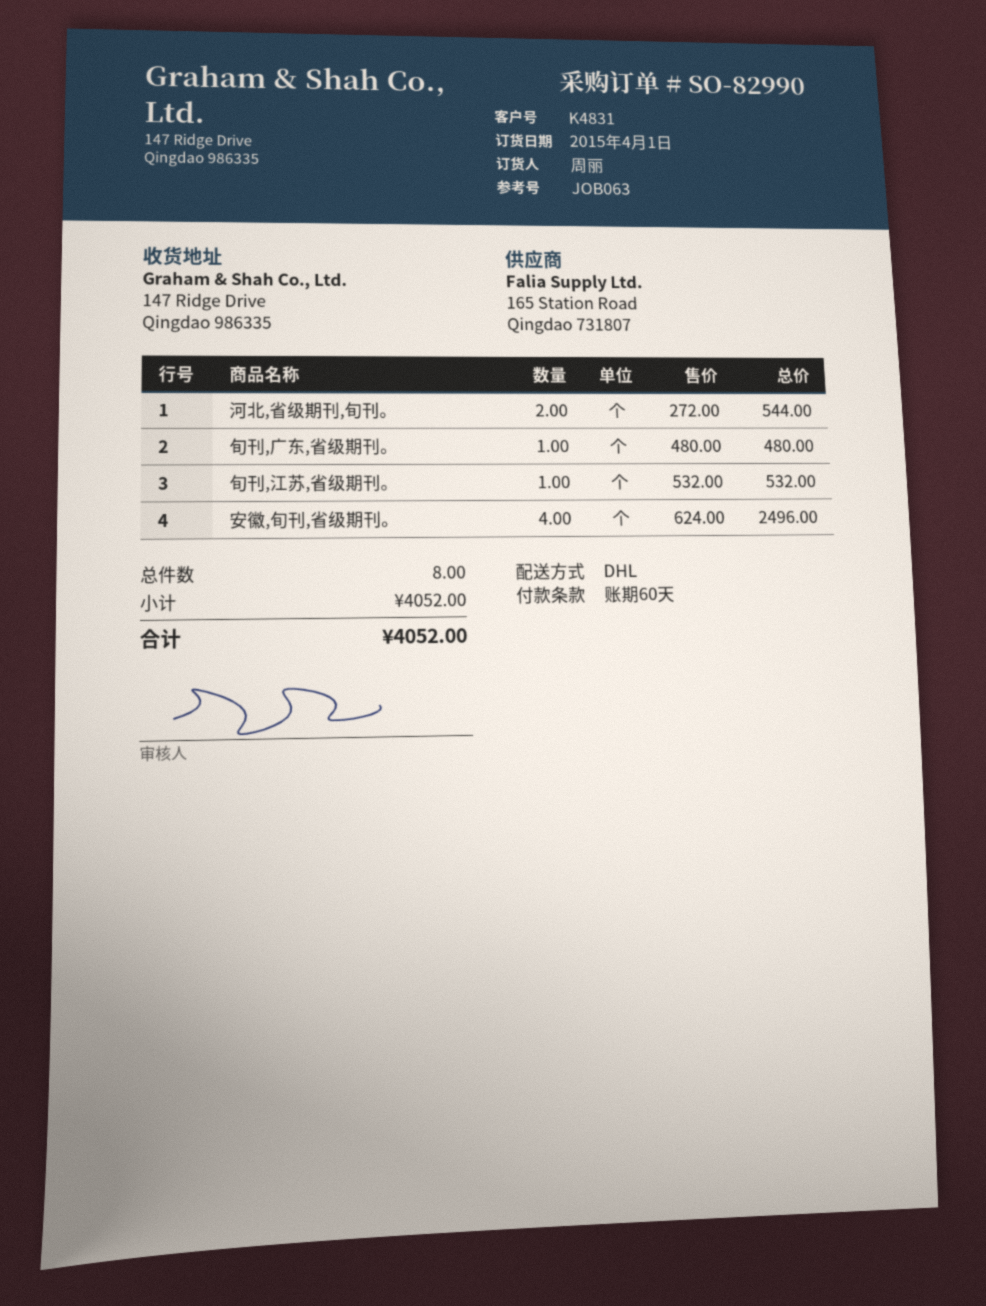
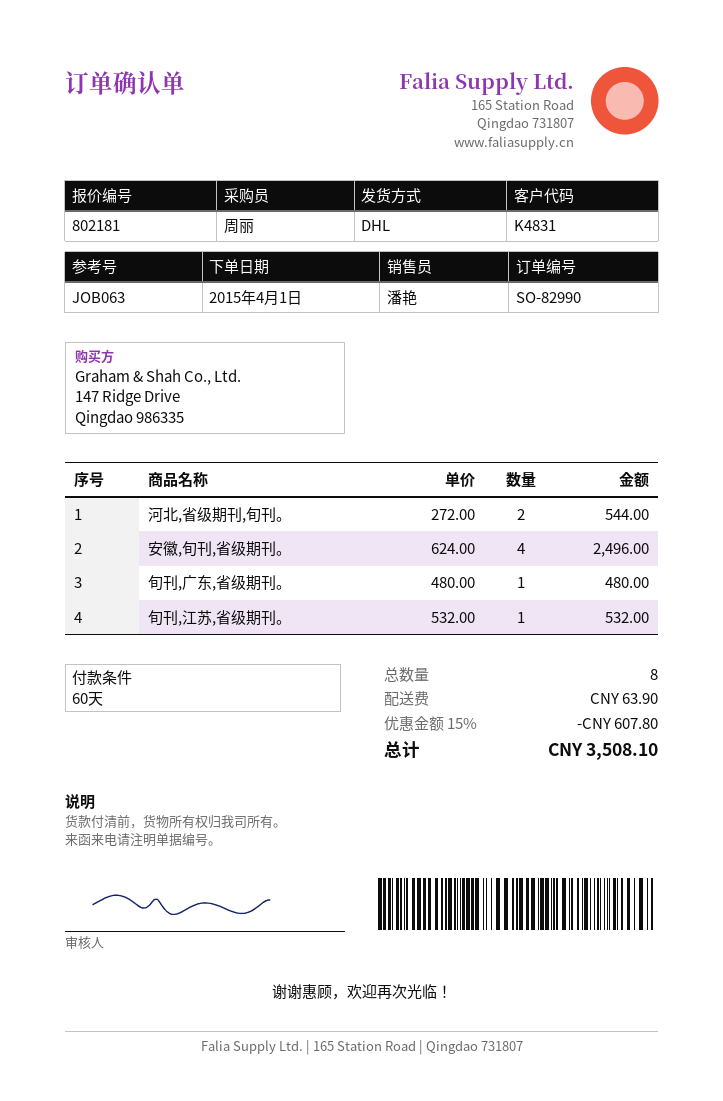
discount: none -> 15% = 607.80
shipping: none -> 63.90
total: 4052.00 -> 3508.10

